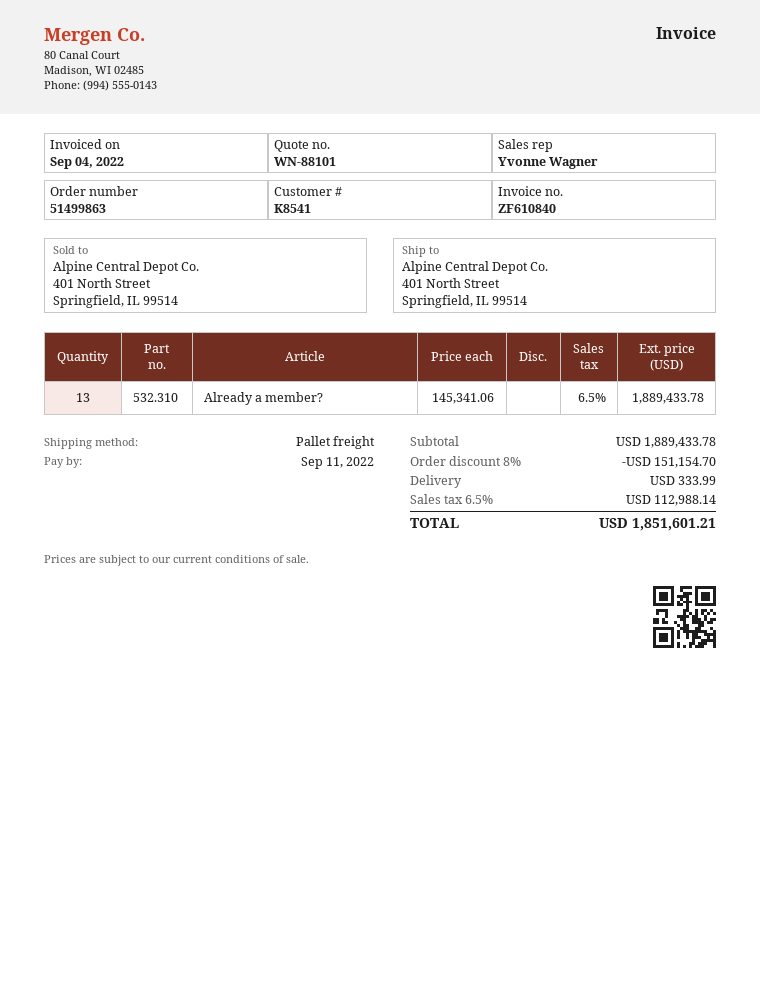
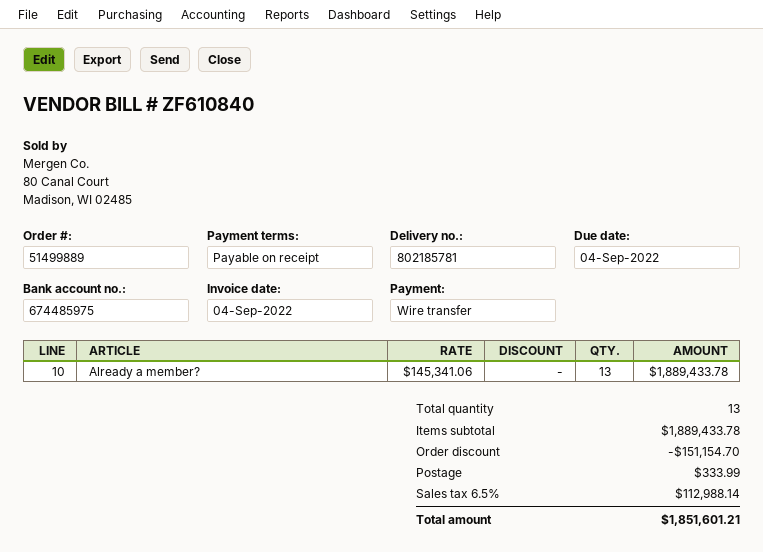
order number: 51499863 -> 51499889
due date: 2022-09-11 -> 2022-09-04

